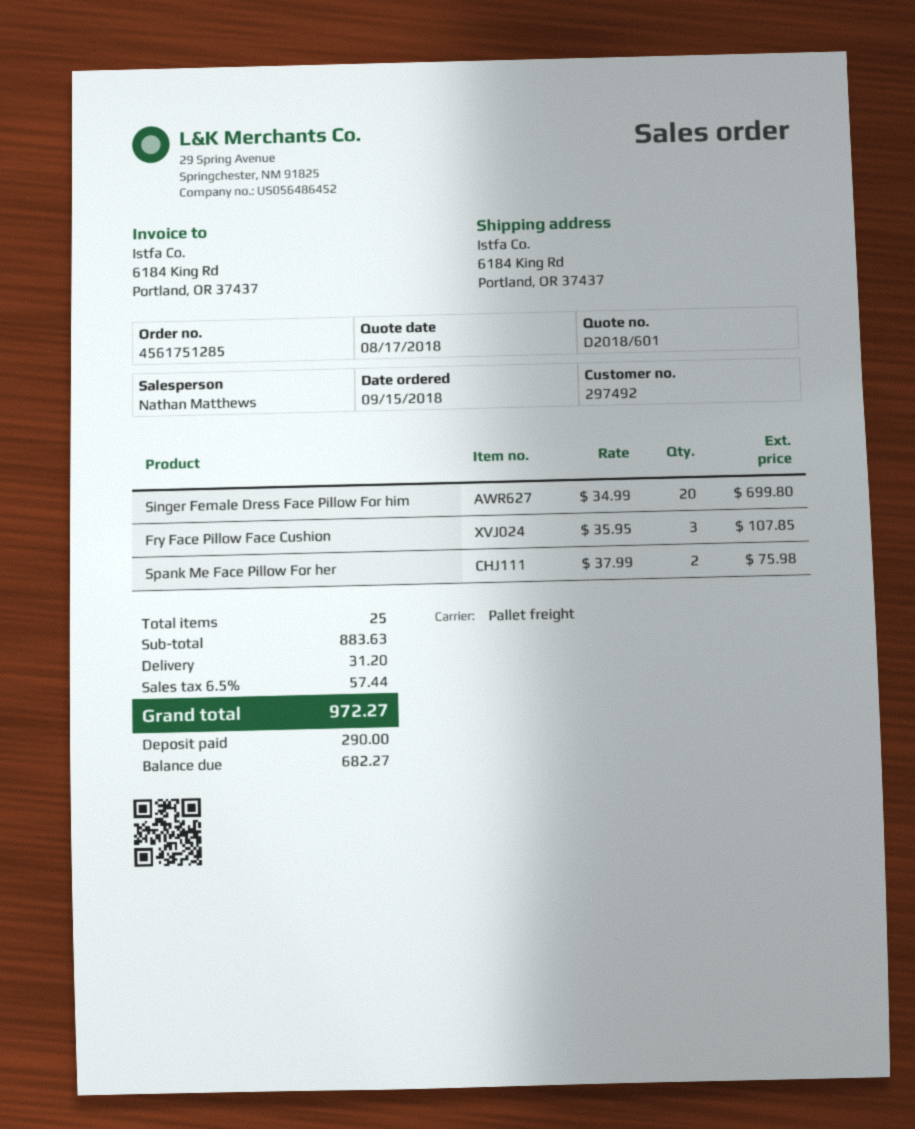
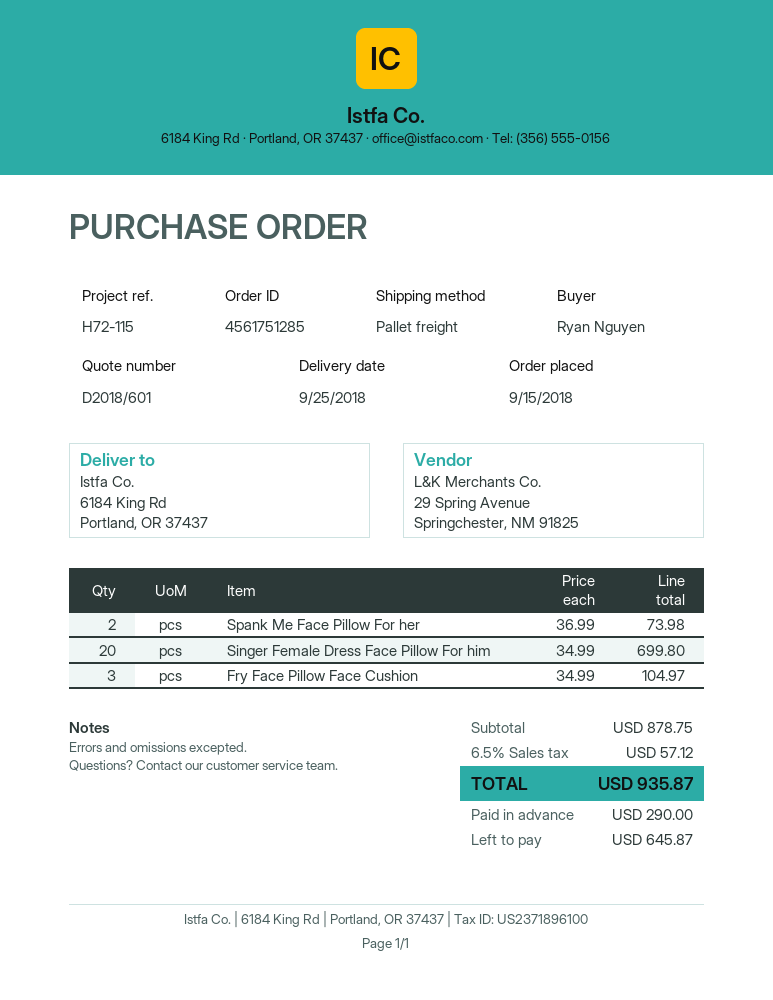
Fry Face Pillow Face Cushion: 3 x 35.95 = 107.85 -> 3 x 34.99 = 104.97
Spank Me Face Pillow For her: 2 x 37.99 = 75.98 -> 2 x 36.99 = 73.98
subtotal: 883.63 -> 878.75
shipping: 31.20 -> none
tax: 6.5% = 57.44 -> 6.5% = 57.12
total: 972.27 -> 935.87
balance: 682.27 -> 645.87

